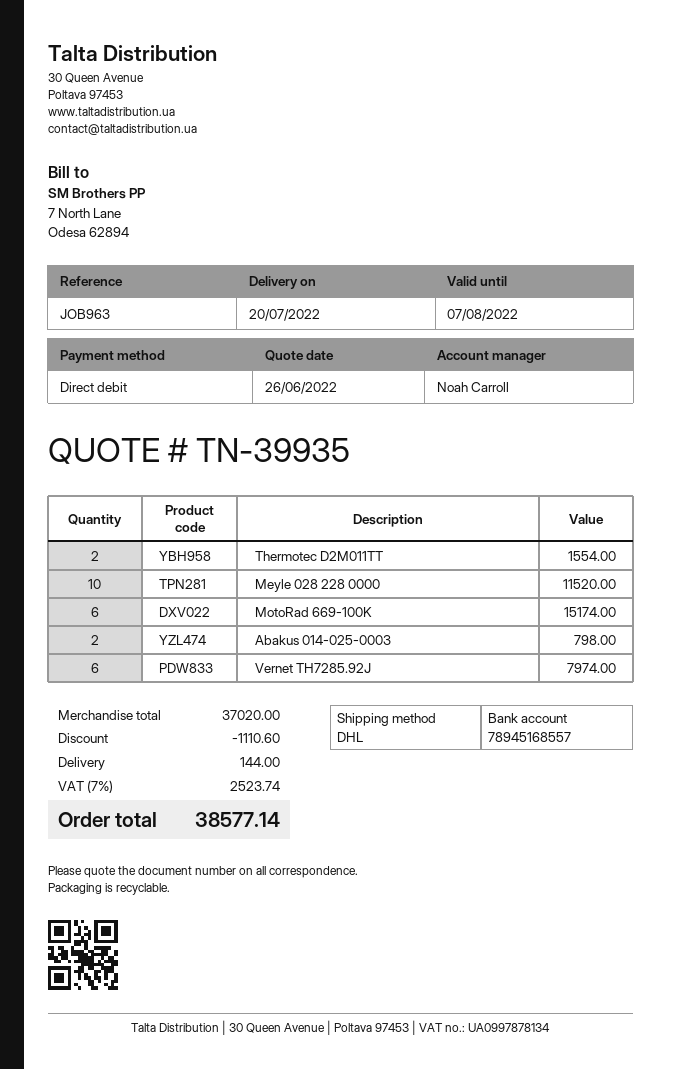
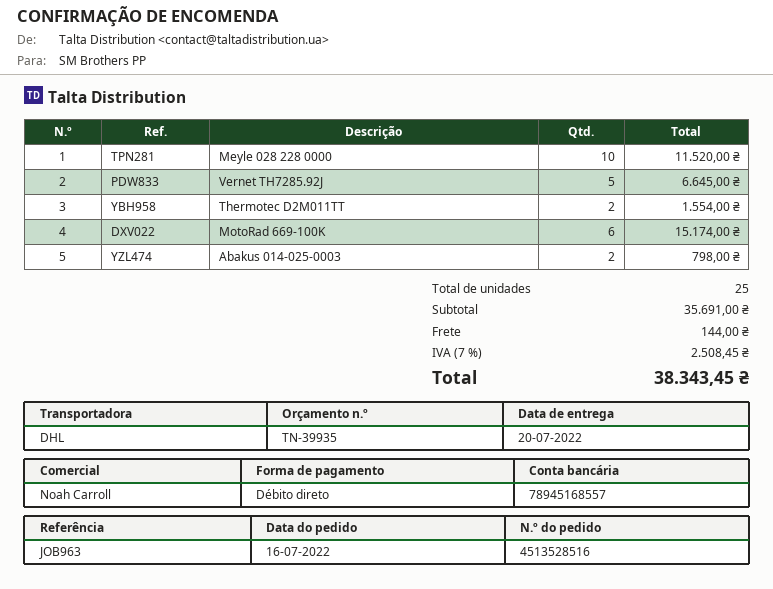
Vernet TH7285.92J: 6 for 7974.00 -> 5 for 6645.00
subtotal: 37020.00 -> 35691.00
discount: 1110.60 -> none
tax: 7% = 2523.74 -> 7% = 2508.45
total: 38577.14 -> 38343.45

